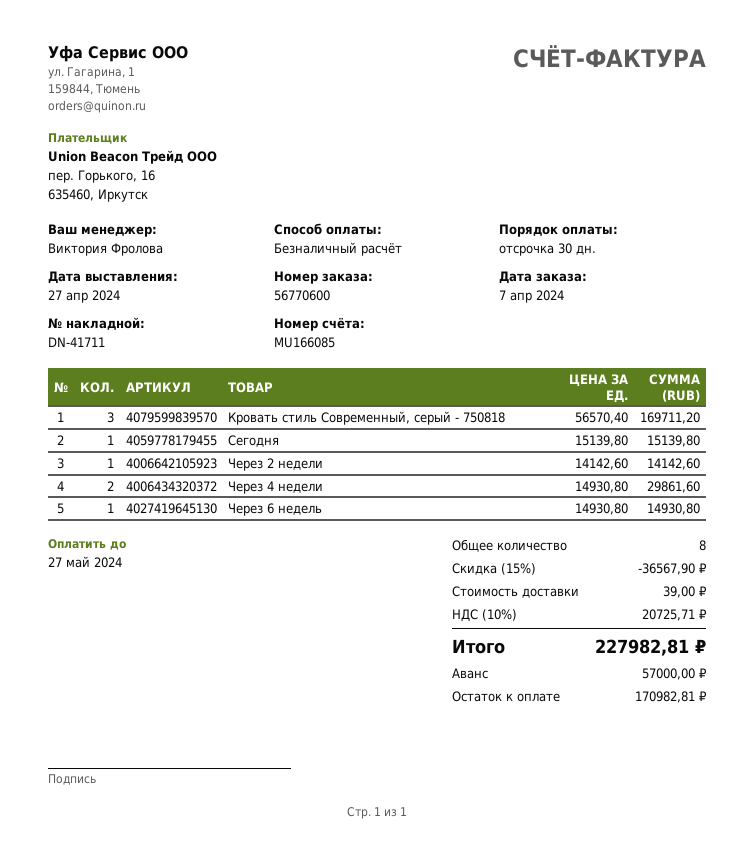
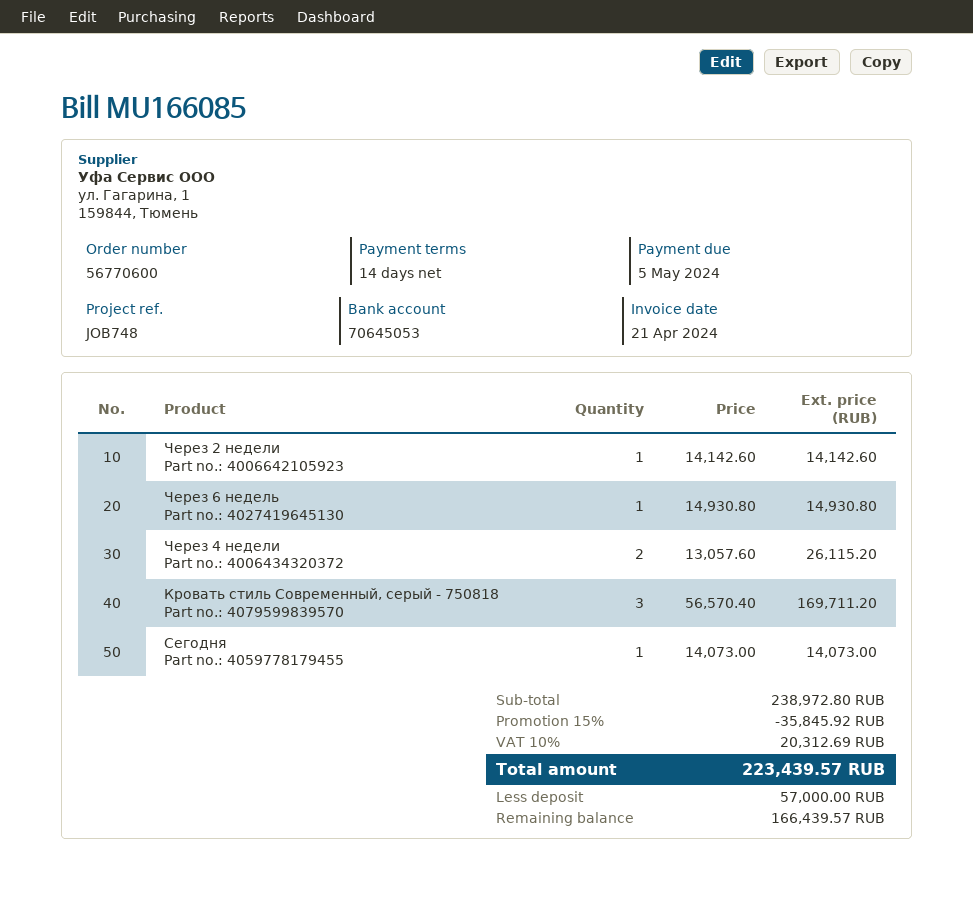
invoice date: 2024-04-27 -> 2024-04-21
payment terms: 30 days -> 14 days
due date: 2024-05-27 -> 2024-05-05
Сегодня: 1 x 15139.80 = 15139.80 -> 1 x 14073.00 = 14073.00
Через 4 недели: 2 x 14930.80 = 29861.60 -> 2 x 13057.60 = 26115.20
discount: 15% = 36567.90 -> 15% = 35845.92
shipping: 39.00 -> none
tax: 10% = 20725.71 -> 10% = 20312.69
total: 227982.81 -> 223439.57
balance: 170982.81 -> 166439.57

